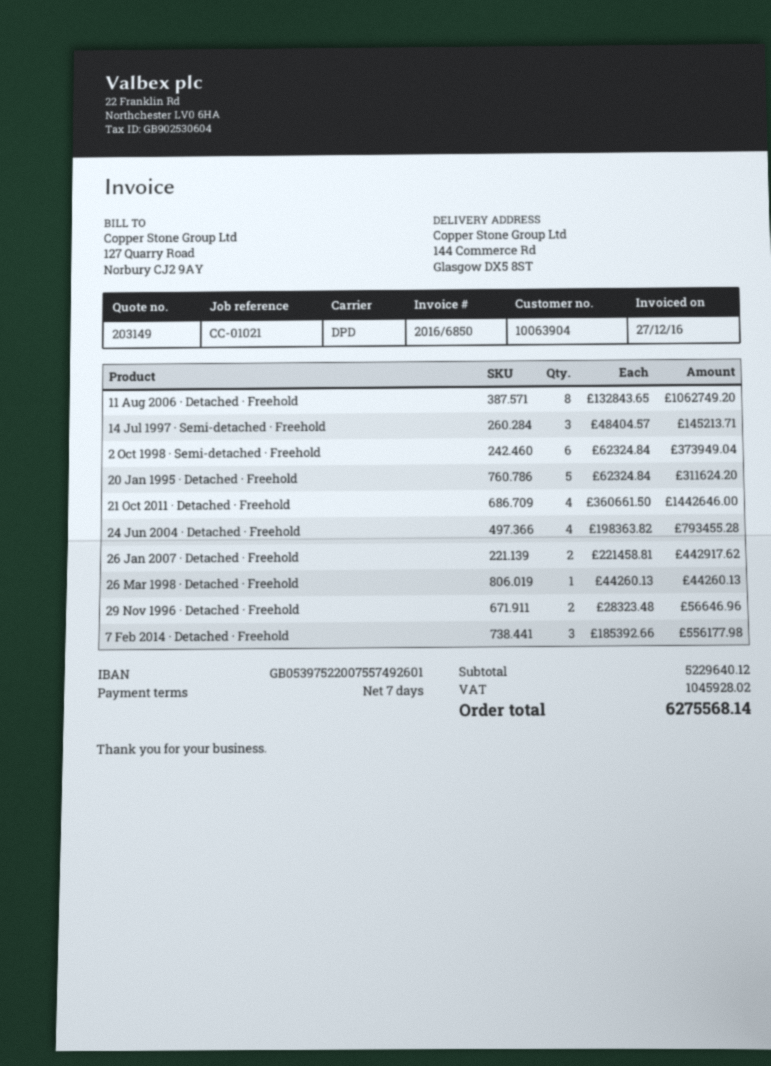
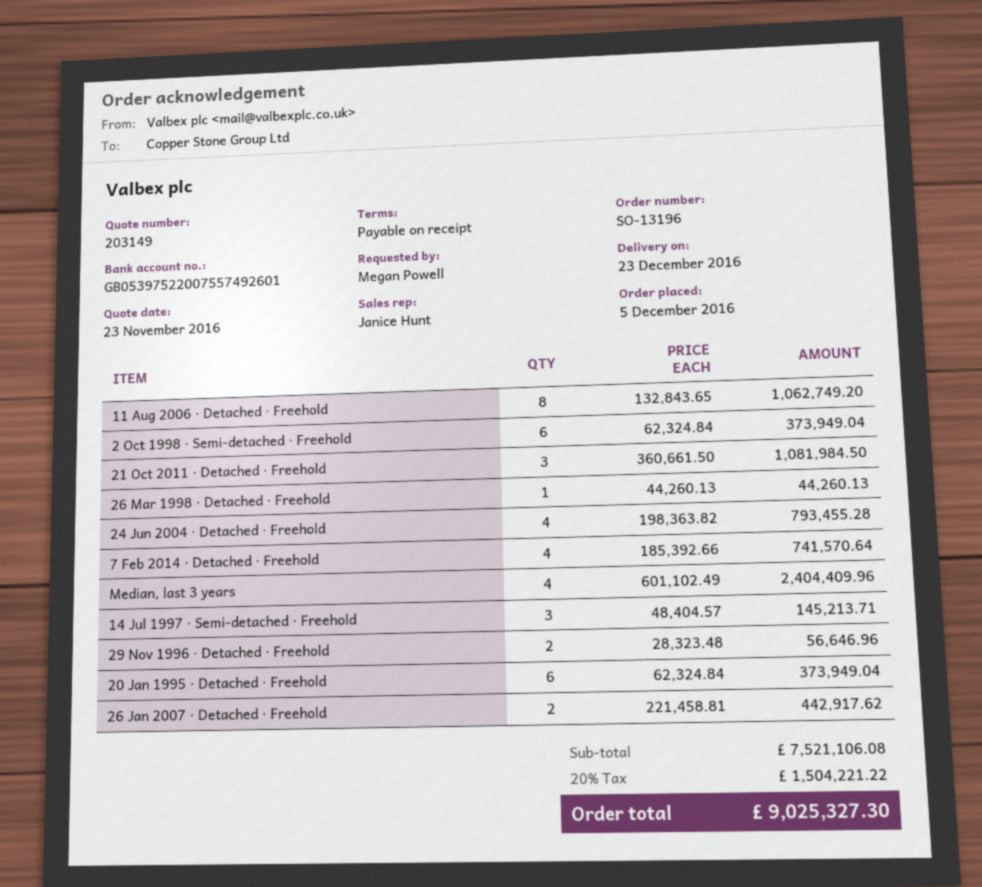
payment terms: 7 days -> on receipt
20 Jan 1995 · Detached · Freehold: 5 x 62324.84 = 311624.20 -> 6 x 62324.84 = 373949.04
21 Oct 2011 · Detached · Freehold: 4 x 360661.50 = 1442646.00 -> 3 x 360661.50 = 1081984.50
7 Feb 2014 · Detached · Freehold: 3 x 185392.66 = 556177.98 -> 4 x 185392.66 = 741570.64
Median, last 3 years: none -> 4 x 601102.49 = 2404409.96
subtotal: 5229640.12 -> 7521106.08
tax: 1045928.02 -> 1504221.22
total: 6275568.14 -> 9025327.30

